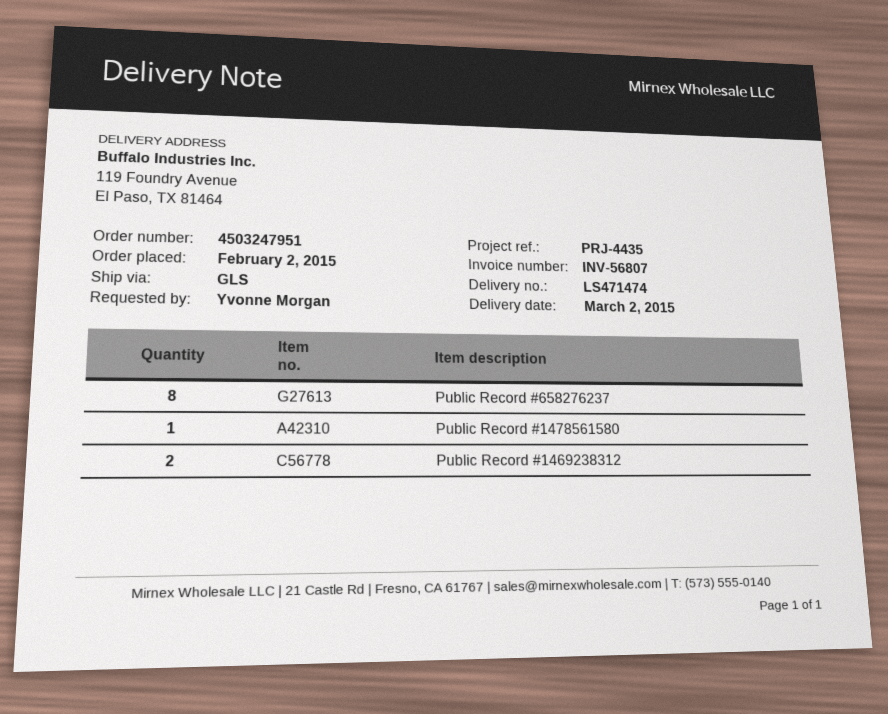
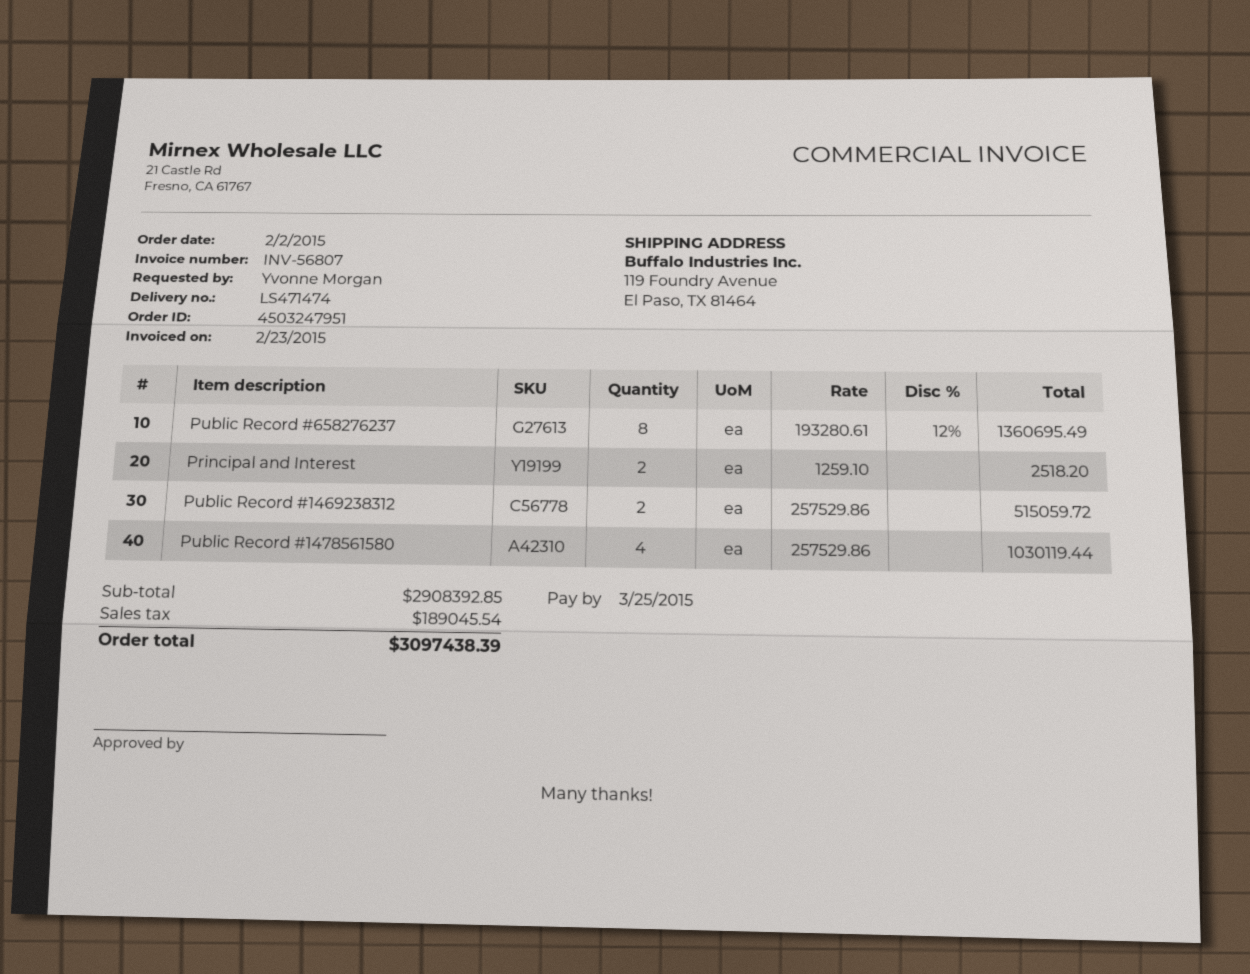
Public Record #1478561580: 1 -> 4
Principal and Interest: none -> 2

